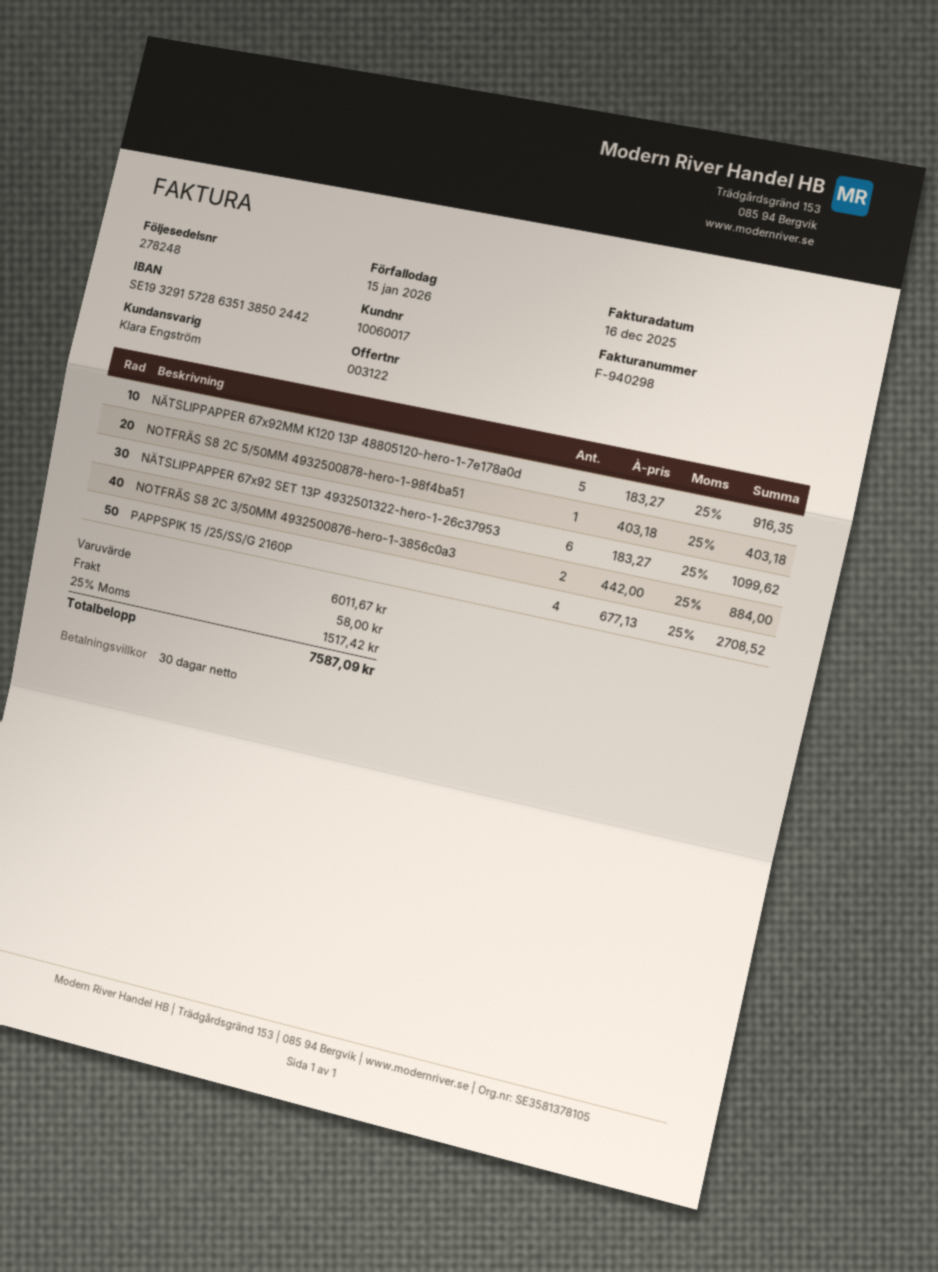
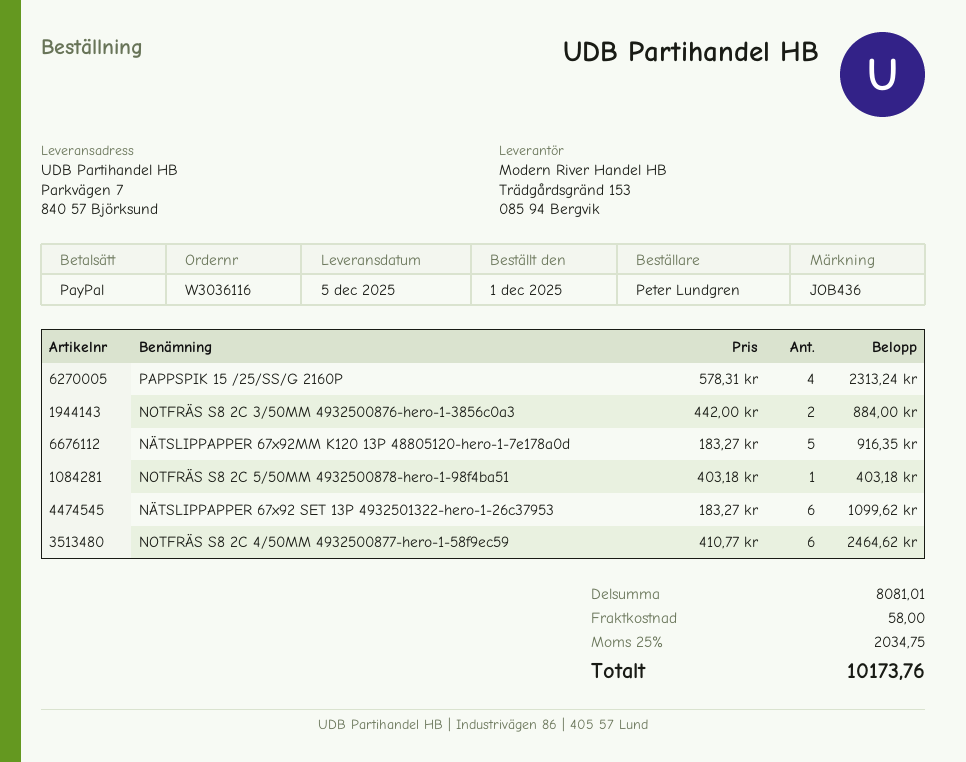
PAPPSPIK 15 /25/SS/G 2160P: 4 x 677.13 = 2708.52 -> 4 x 578.31 = 2313.24
NOTFRÄS S8 2C 4/50MM 4932500877-hero-1-58f9ec59: none -> 6 x 410.77 = 2464.62
subtotal: 6011.67 -> 8081.01
tax: 25% = 1517.42 -> 25% = 2034.75
total: 7587.09 -> 10173.76

